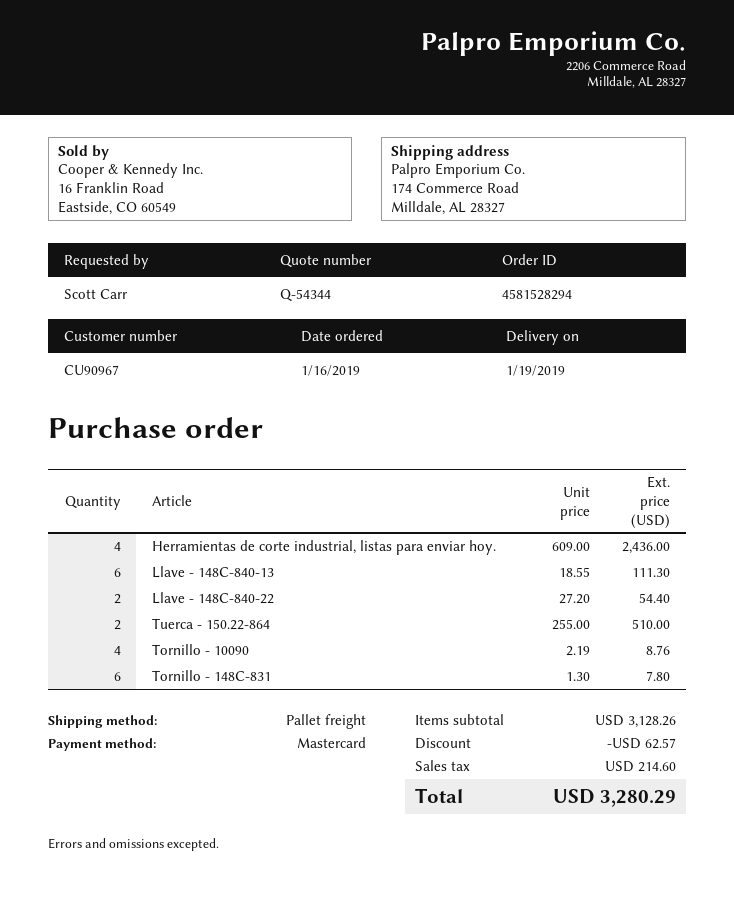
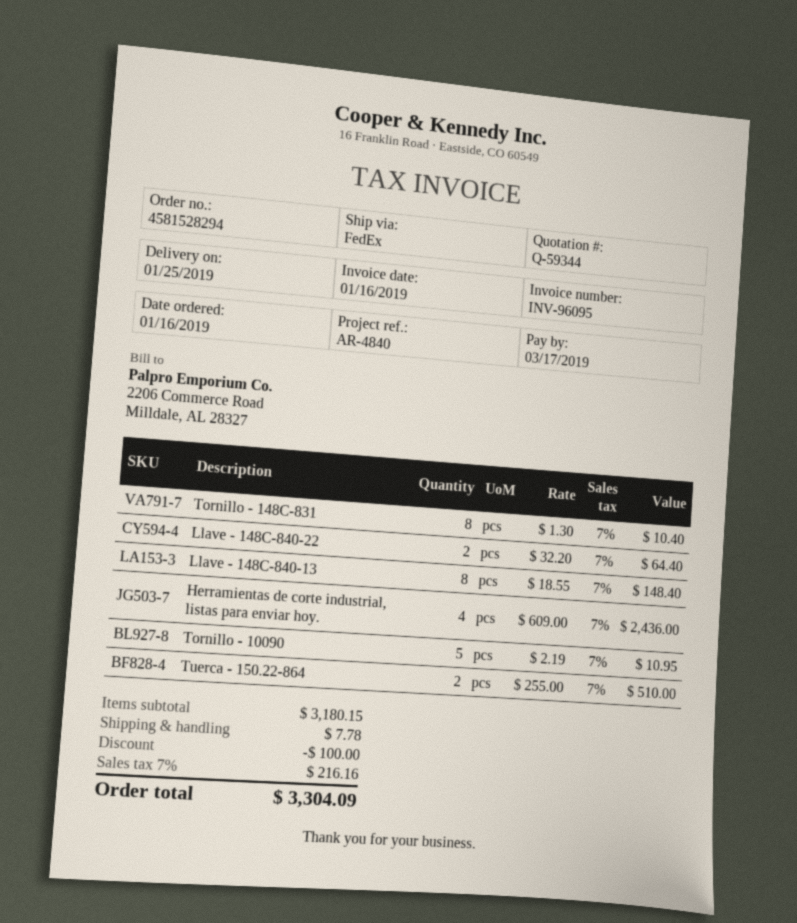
quote number: Q-54344 -> Q-59344
delivery date: 2019-01-19 -> 2019-01-25
shipping method: pallet freight -> FedEx
Llave - 148C-840-13: 6 x 18.55 = 111.30 -> 8 x 18.55 = 148.40
Llave - 148C-840-22: 2 x 27.20 = 54.40 -> 2 x 32.20 = 64.40
Tornillo - 10090: 4 x 2.19 = 8.76 -> 5 x 2.19 = 10.95
Tornillo - 148C-831: 6 x 1.30 = 7.80 -> 8 x 1.30 = 10.40
subtotal: 3128.26 -> 3180.15
discount: 62.57 -> 100.00
shipping: none -> 7.78
tax: 214.60 -> 216.16
total: 3280.29 -> 3304.09

